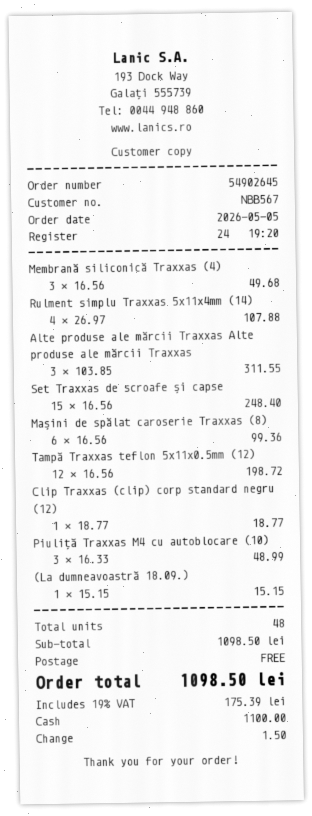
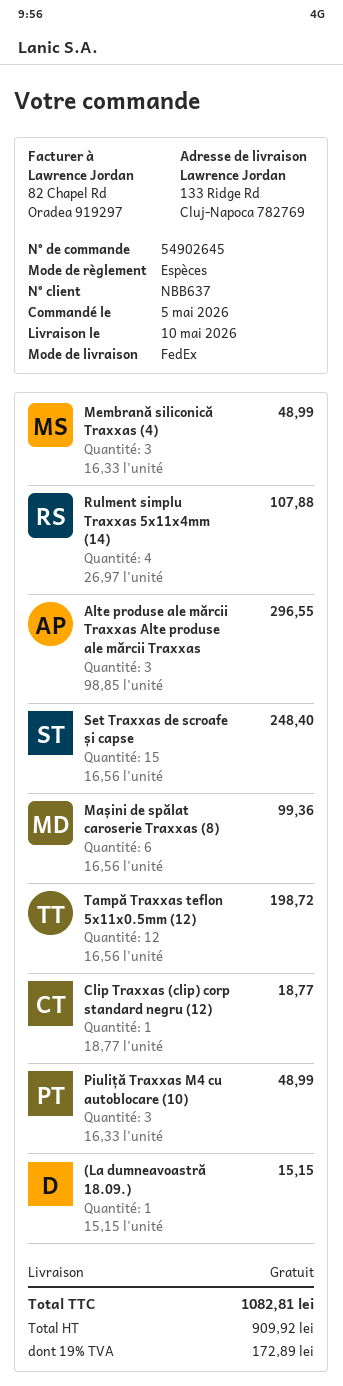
customer number: NBB567 -> NBB637
Membrană siliconică Traxxas (4): 3 x 16.56 = 49.68 -> 3 x 16.33 = 48.99
Alte produse ale mărcii Traxxas Alte produse ale mărcii Traxxas: 3 x 103.85 = 311.55 -> 3 x 98.85 = 296.55
tax: 19% = 175.39 -> 19% = 172.89
total: 1098.50 -> 1082.81

